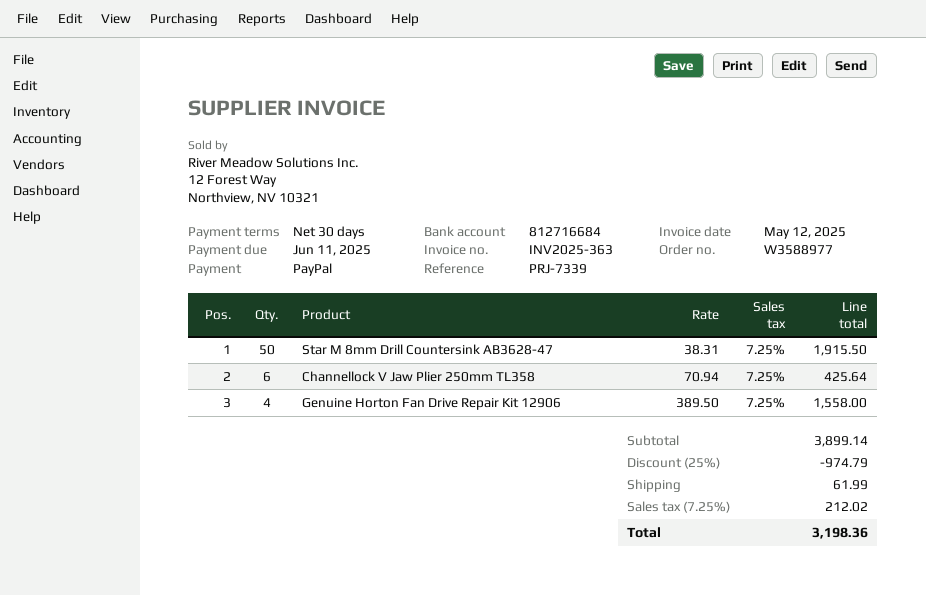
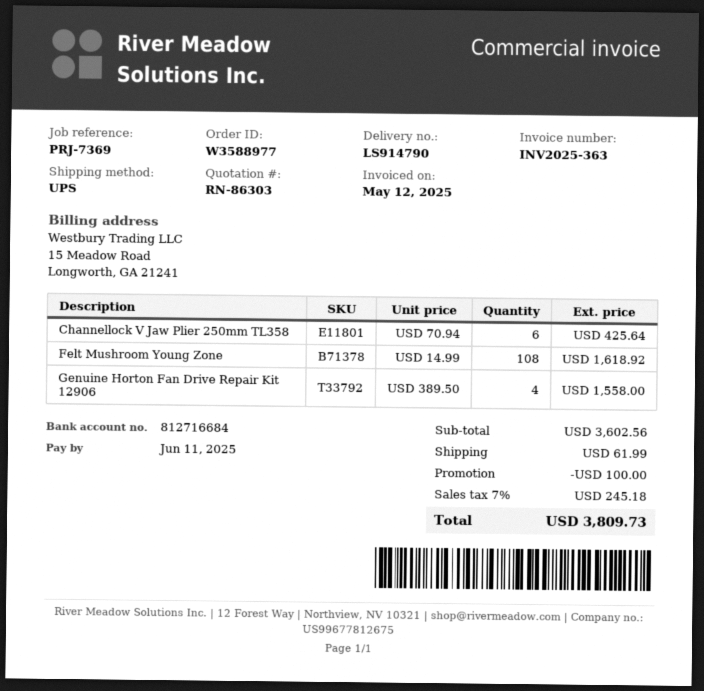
reference: PRJ-7339 -> PRJ-7369
Star M 8mm Drill Countersink AB3628-47: 50 x 38.31 = 1915.50 -> none
Felt Mushroom Young Zone: none -> 108 x 14.99 = 1618.92
subtotal: 3899.14 -> 3602.56
discount: 974.79 -> 100.00
tax: 7.25% = 212.02 -> 7% = 245.18
total: 3198.36 -> 3809.73

